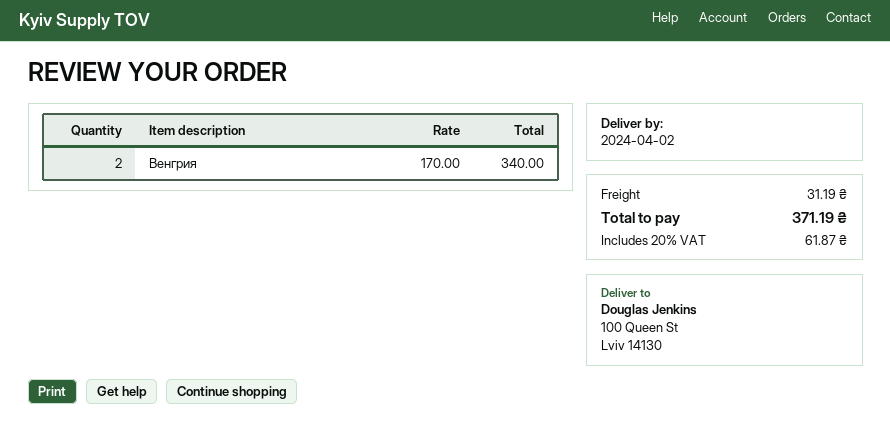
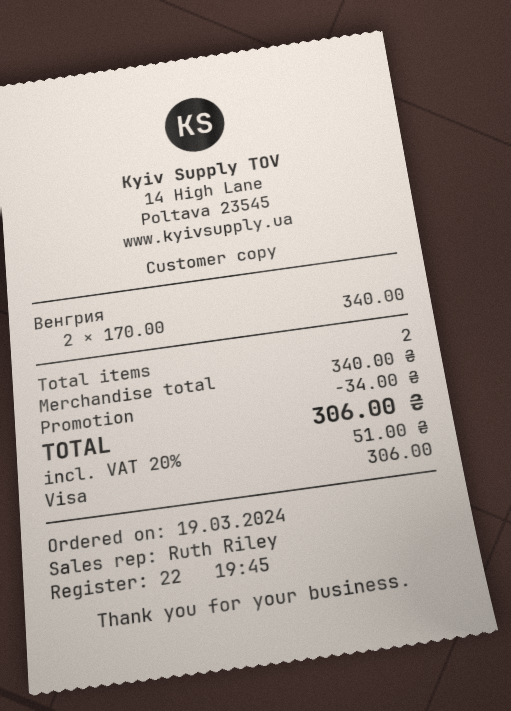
discount: none -> 34.00
shipping: 31.19 -> none
tax: 20% = 61.87 -> 20% = 51.00
total: 371.19 -> 306.00

